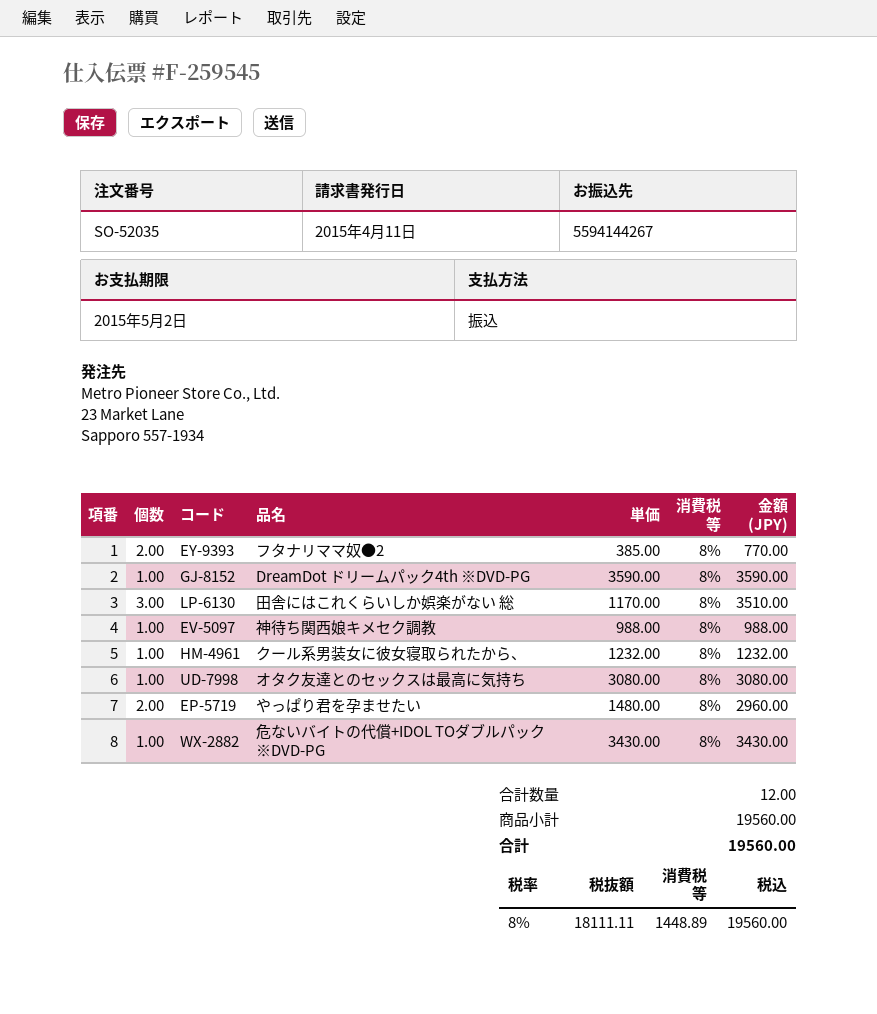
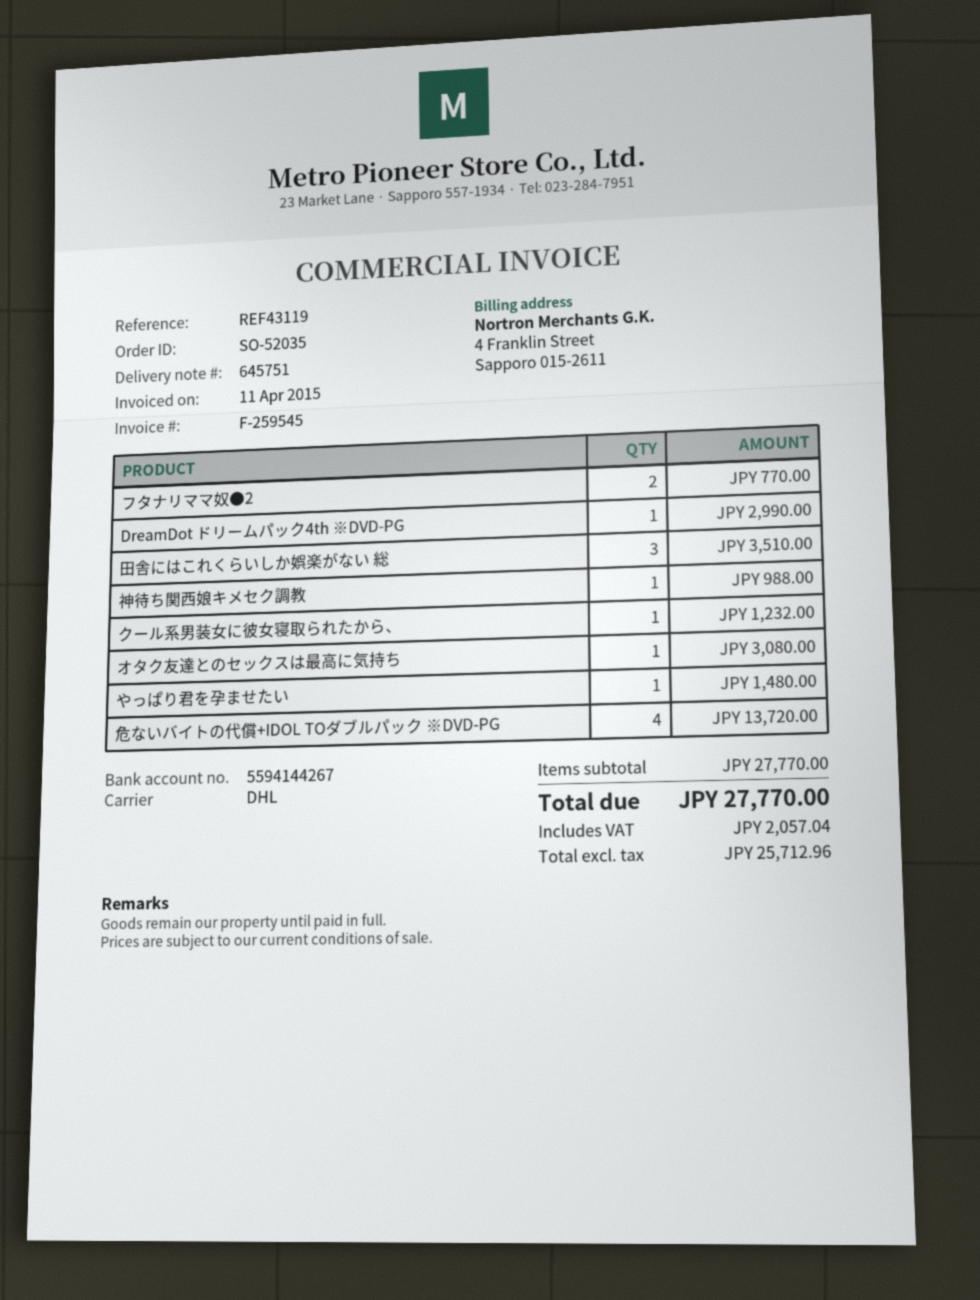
DreamDot ドリームパック4th ※DVD-PG: 1 for 3590.00 -> 1 for 2990.00
やっぱり君を孕ませたい: 2 for 2960.00 -> 1 for 1480.00
危ないバイトの代償+IDOL TOダブルパック ※DVD-PG: 1 for 3430.00 -> 4 for 13720.00
subtotal: 19560.00 -> 27770.00
net: 18111.11 -> 25712.96
tax: 1448.89 -> 2057.04
total: 19560.00 -> 27770.00

